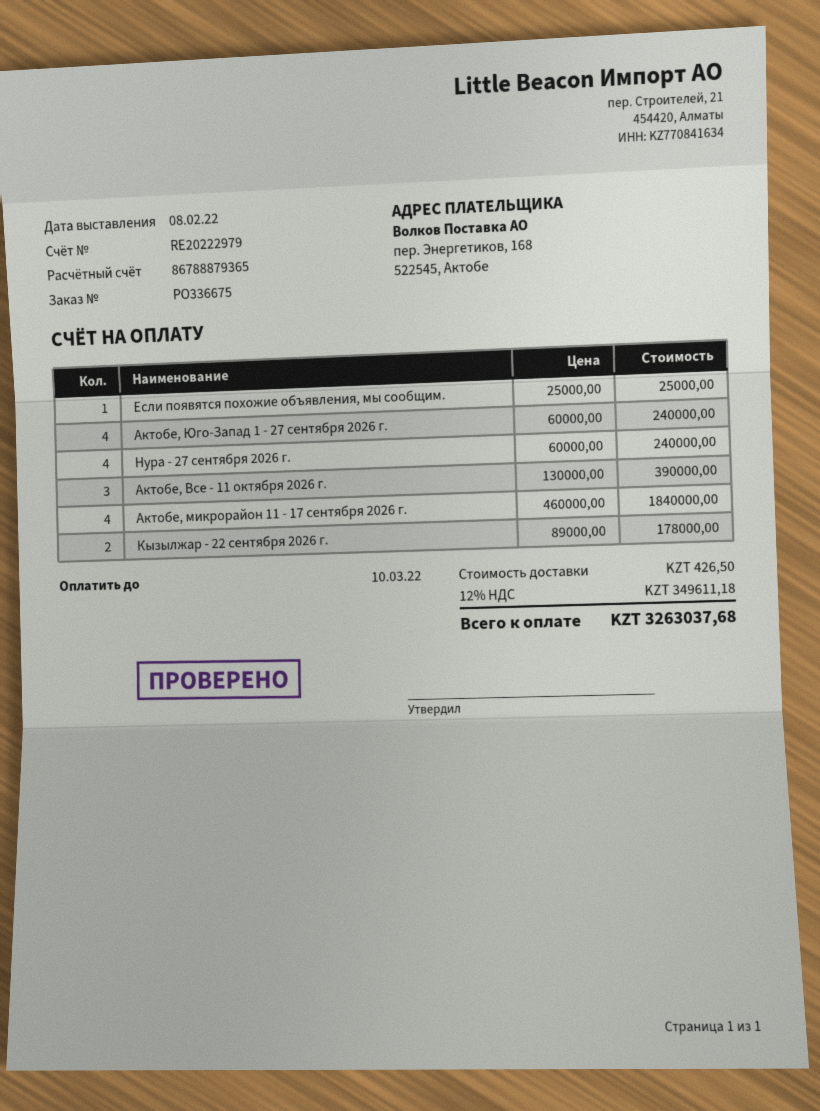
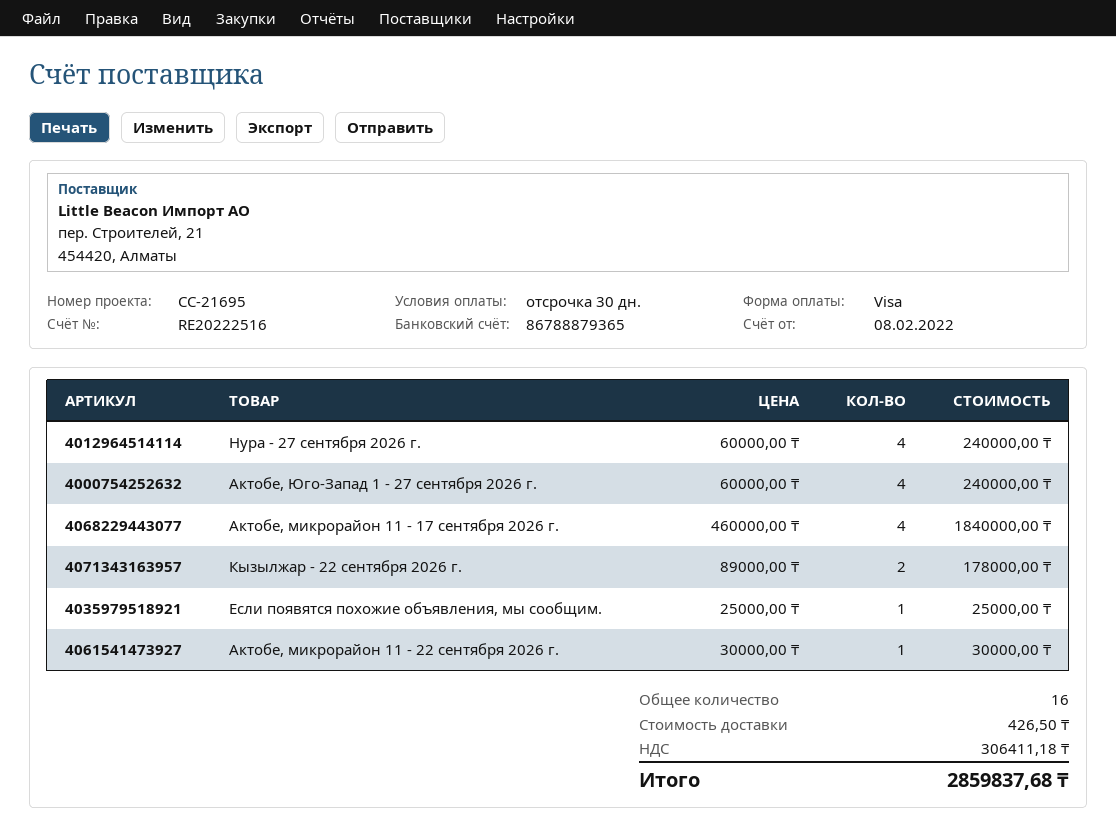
invoice number: RE20222979 -> RE20222516
Актобе, Все - 11 октября 2026 г.: 3 x 130000.00 = 390000.00 -> none
Актобе, микрорайон 11 - 22 сентября 2026 г.: none -> 1 x 30000.00 = 30000.00
tax: 349611.18 -> 306411.18
total: 3263037.68 -> 2859837.68

